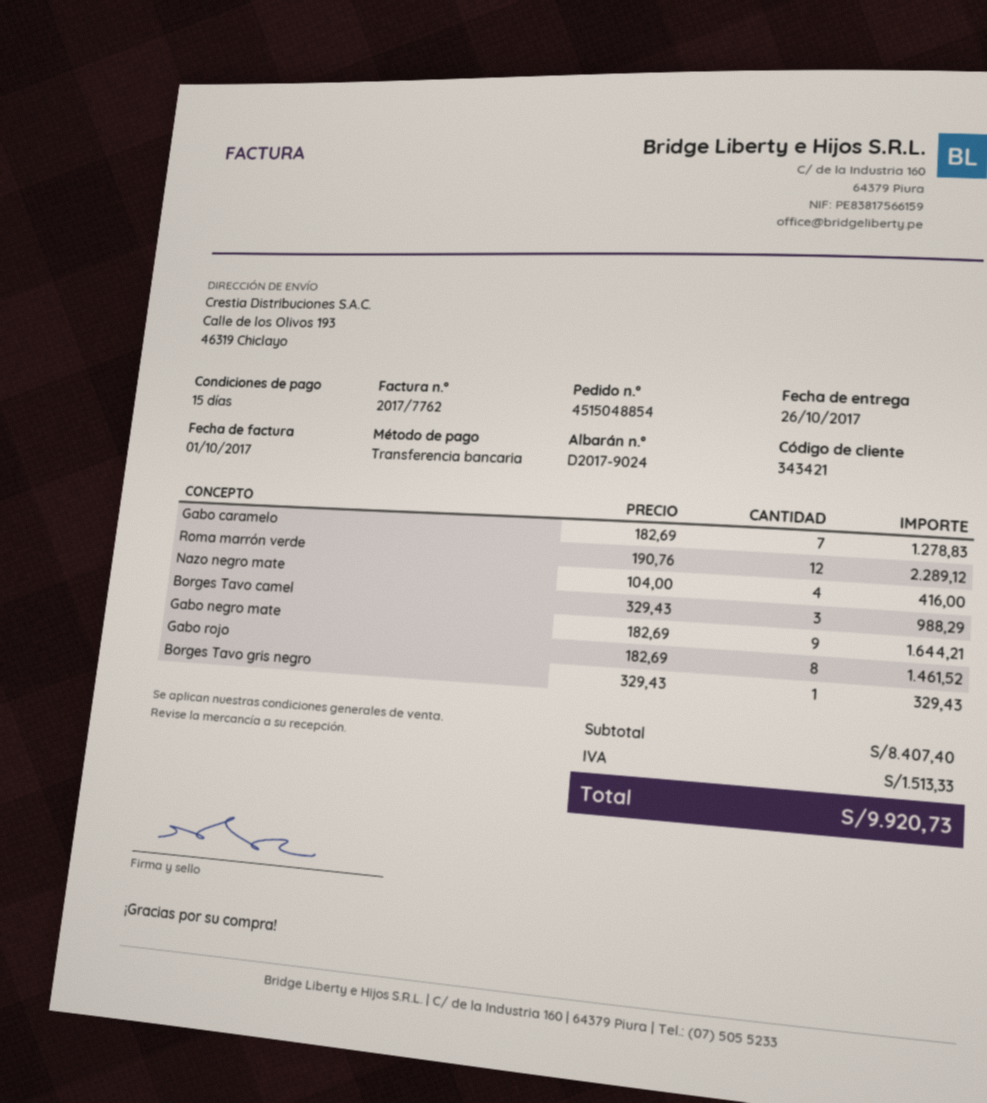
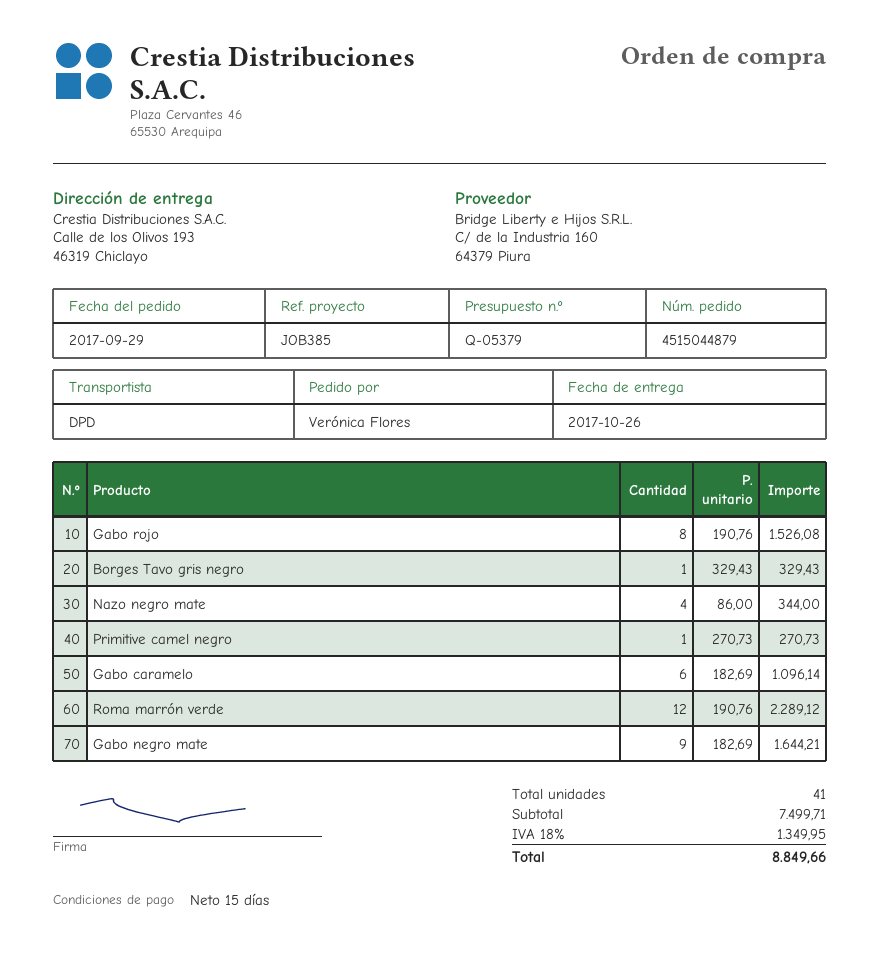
order number: 4515048854 -> 4515044879
Gabo caramelo: 7 x 182.69 = 1278.83 -> 6 x 182.69 = 1096.14
Nazo negro mate: 4 x 104.00 = 416.00 -> 4 x 86.00 = 344.00
Borges Tavo camel: 3 x 329.43 = 988.29 -> none
Gabo rojo: 8 x 182.69 = 1461.52 -> 8 x 190.76 = 1526.08
Primitive camel negro: none -> 1 x 270.73 = 270.73
subtotal: 8407.40 -> 7499.71
tax: 1513.33 -> 1349.95
total: 9920.73 -> 8849.66

